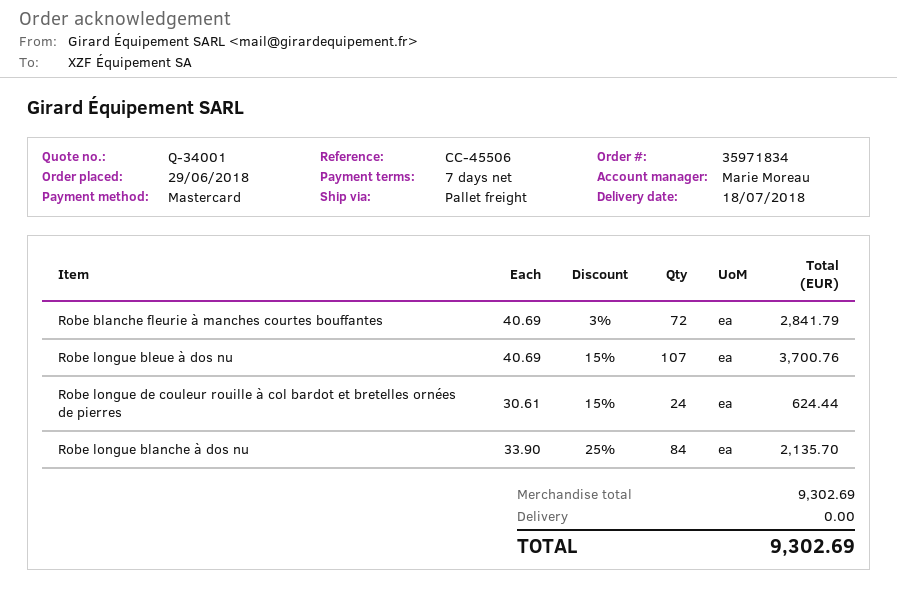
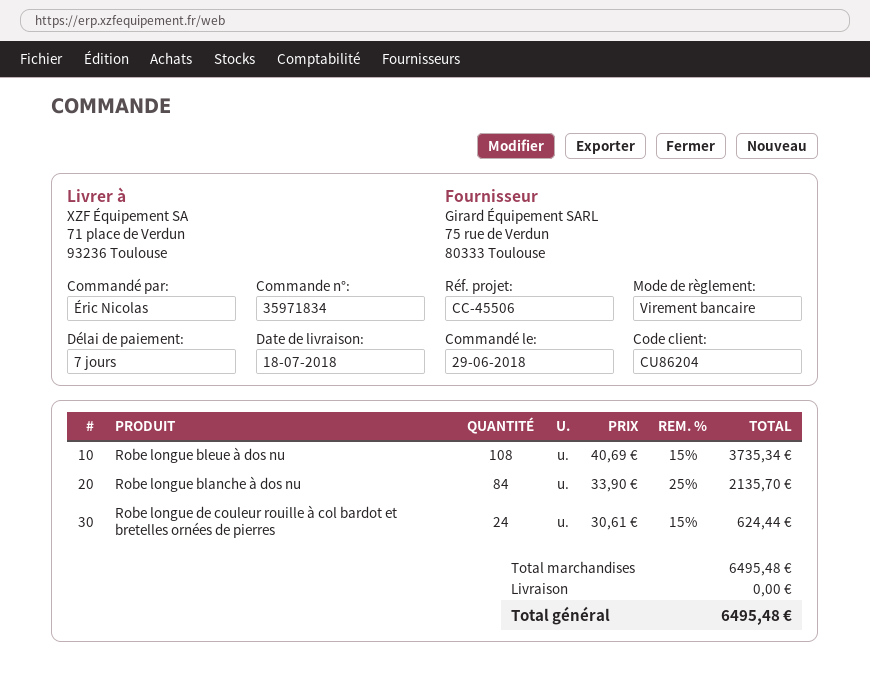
payment method: Mastercard -> bank transfer
Robe blanche fleurie à manches courtes bouffantes: 72 x 40.69 - 3% = 2841.79 -> none
Robe longue bleue à dos nu: 107 x 40.69 - 15% = 3700.76 -> 108 x 40.69 - 15% = 3735.34
subtotal: 9302.69 -> 6495.48
total: 9302.69 -> 6495.48

